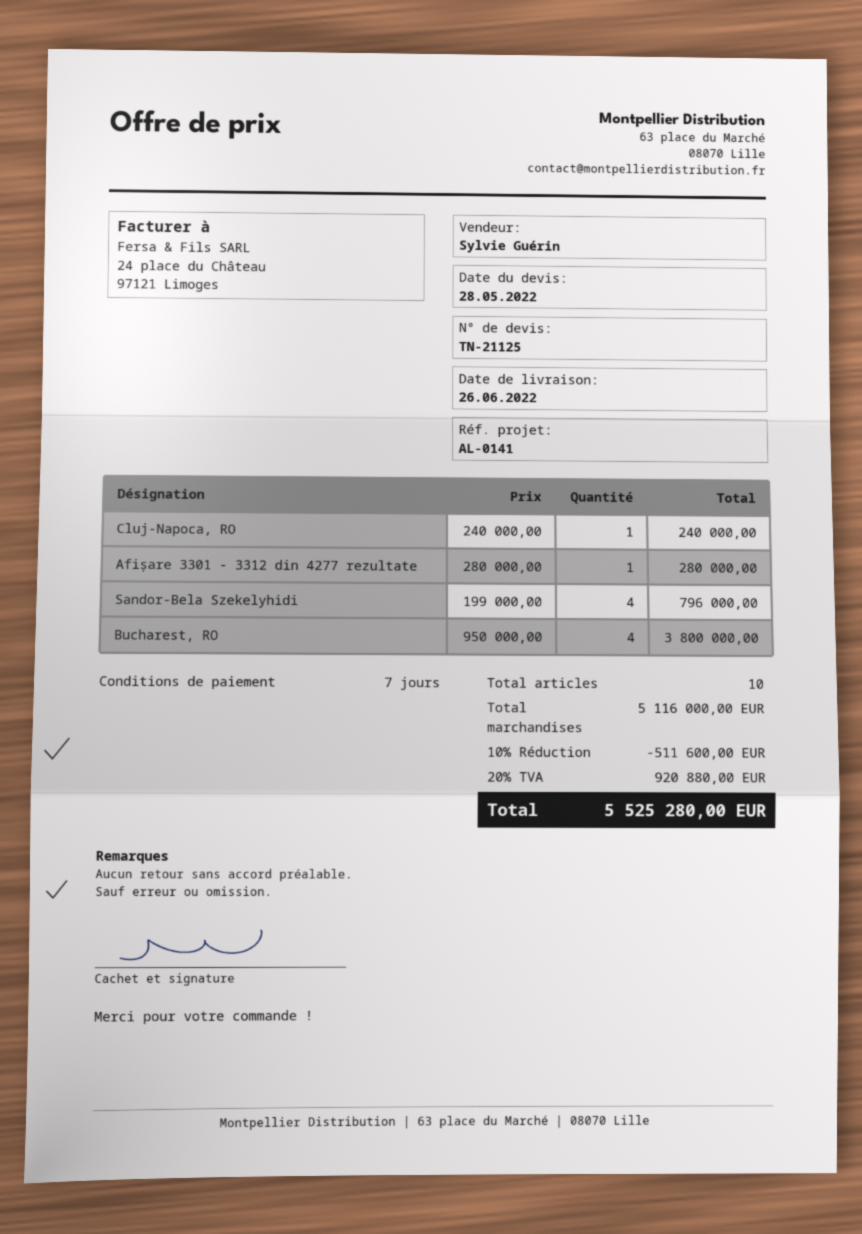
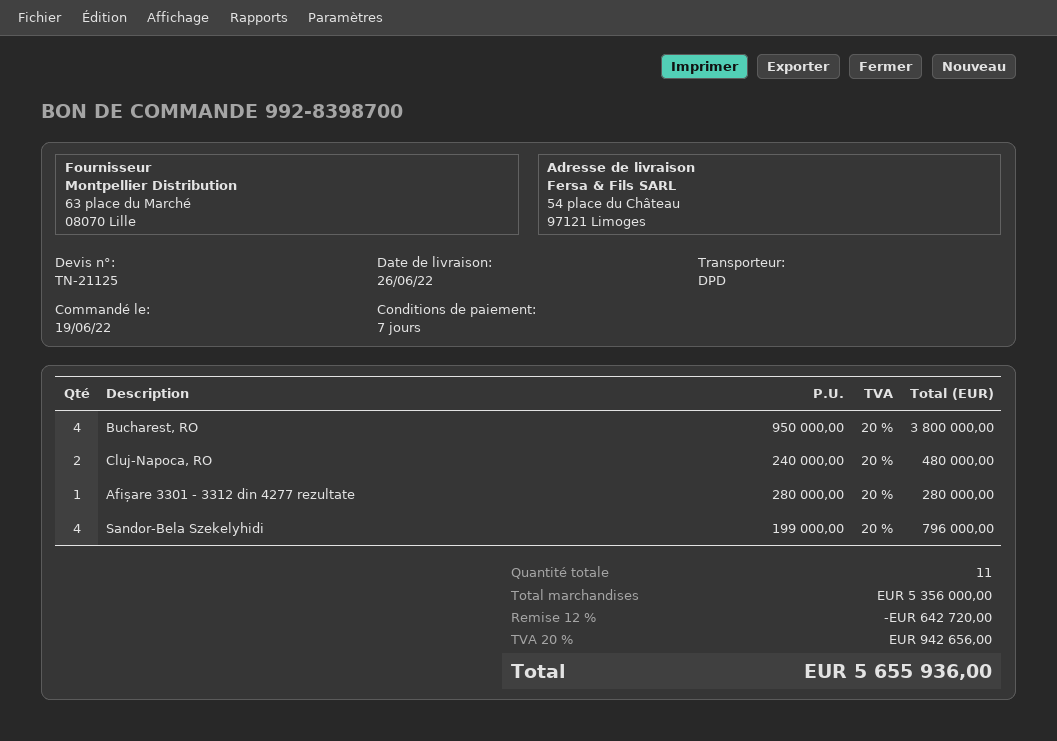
Cluj-Napoca, RO: 1 x 240000.00 = 240000.00 -> 2 x 240000.00 = 480000.00
total quantity: 10 -> 11
subtotal: 5116000.00 -> 5356000.00
discount: 10% = 511600.00 -> 12% = 642720.00
tax: 20% = 920880.00 -> 20% = 942656.00
total: 5525280.00 -> 5655936.00

